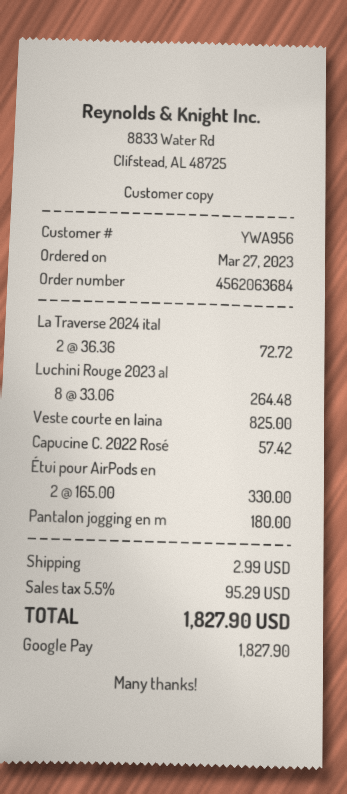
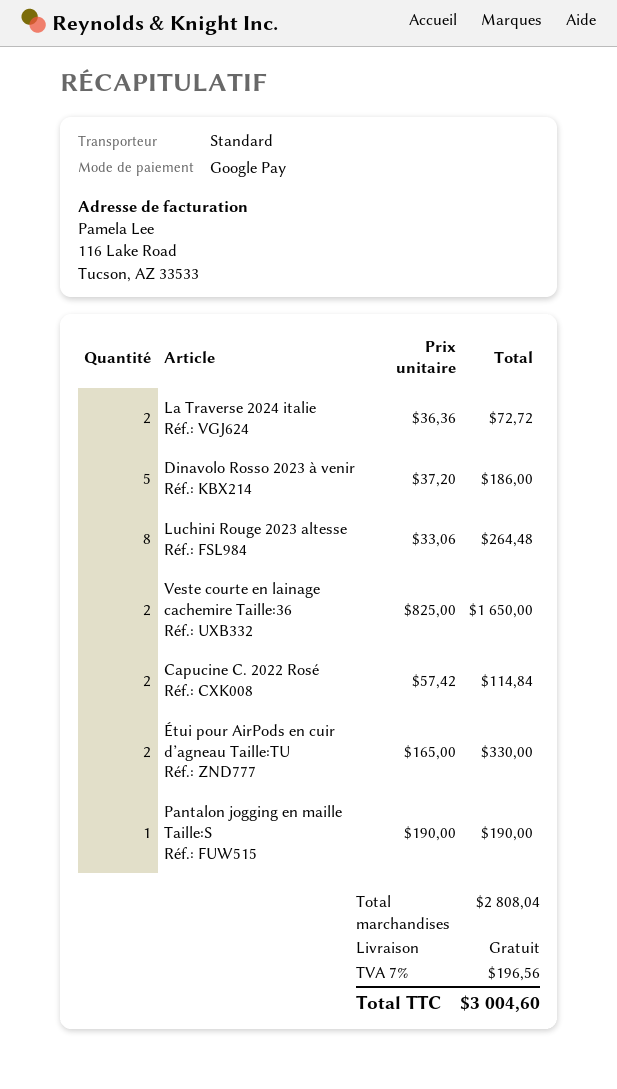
Veste courte en laina: 1 x 825.00 = 825.00 -> 2 x 825.00 = 1650.00
Capucine C. 2022 Rosé: 1 x 57.42 = 57.42 -> 2 x 57.42 = 114.84
Pantalon jogging en m: 1 x 180.00 = 180.00 -> 1 x 190.00 = 190.00
Dinavolo Rosso 2023 à venir: none -> 5 x 37.20 = 186.00
shipping: 2.99 -> 0.00
tax: 5.5% = 95.29 -> 7% = 196.56
total: 1827.90 -> 3004.60

